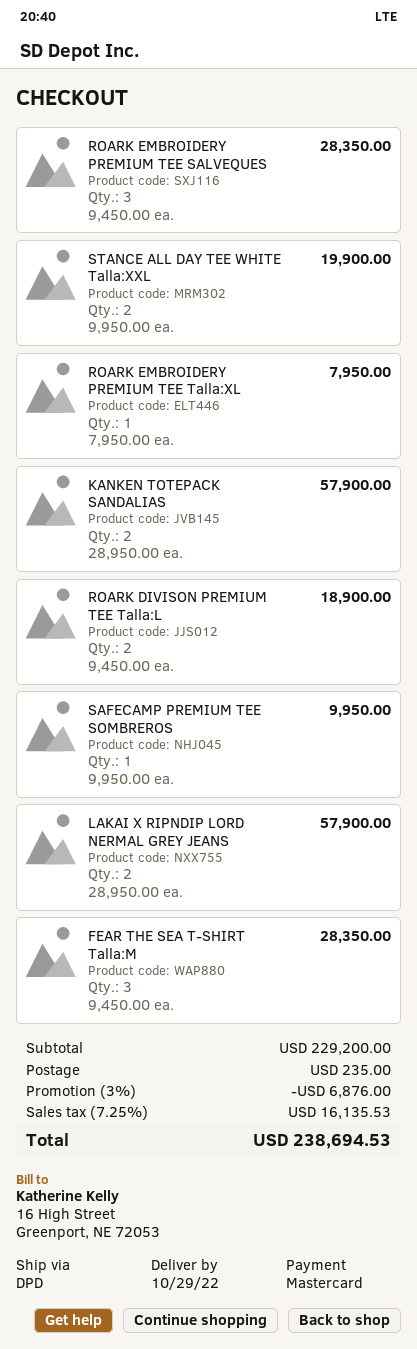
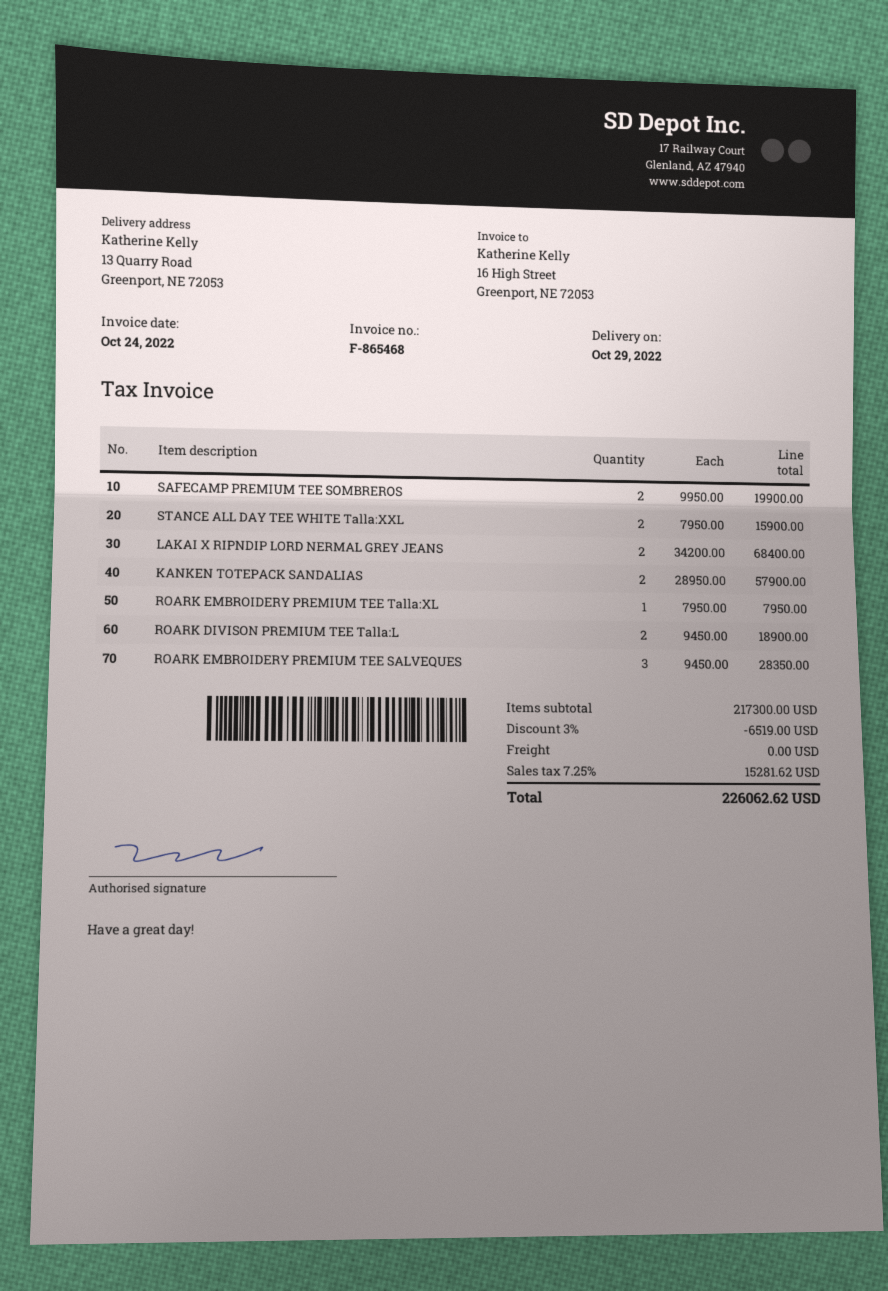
STANCE ALL DAY TEE WHITE Talla:XXL: 2 x 9950.00 = 19900.00 -> 2 x 7950.00 = 15900.00
SAFECAMP PREMIUM TEE SOMBREROS: 1 x 9950.00 = 9950.00 -> 2 x 9950.00 = 19900.00
LAKAI X RIPNDIP LORD NERMAL GREY JEANS: 2 x 28950.00 = 57900.00 -> 2 x 34200.00 = 68400.00
FEAR THE SEA T-SHIRT Talla:M: 3 x 9450.00 = 28350.00 -> none
subtotal: 229200.00 -> 217300.00
discount: 3% = 6876.00 -> 3% = 6519.00
shipping: 235.00 -> 0.00
tax: 7.25% = 16135.53 -> 7.25% = 15281.62
total: 238694.53 -> 226062.62

